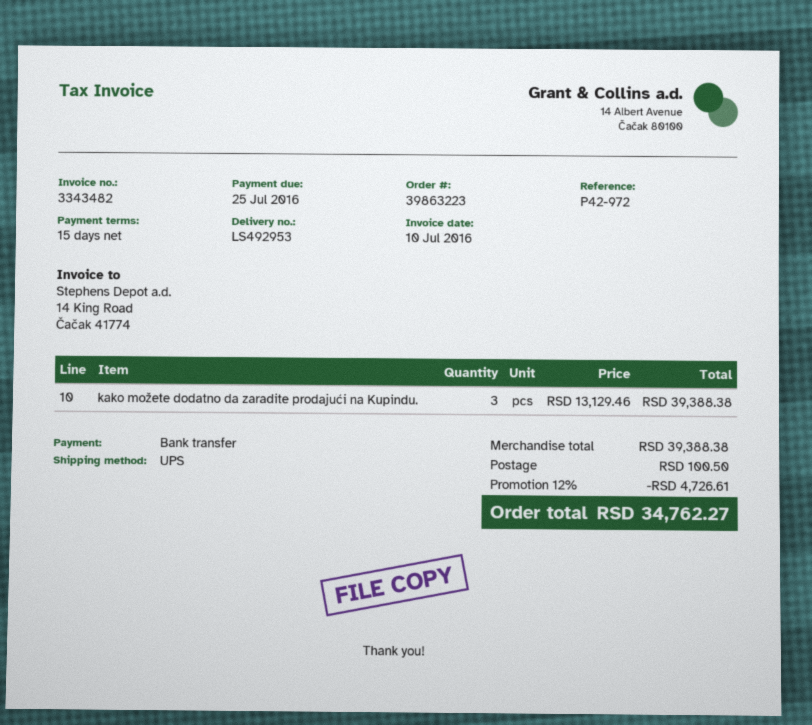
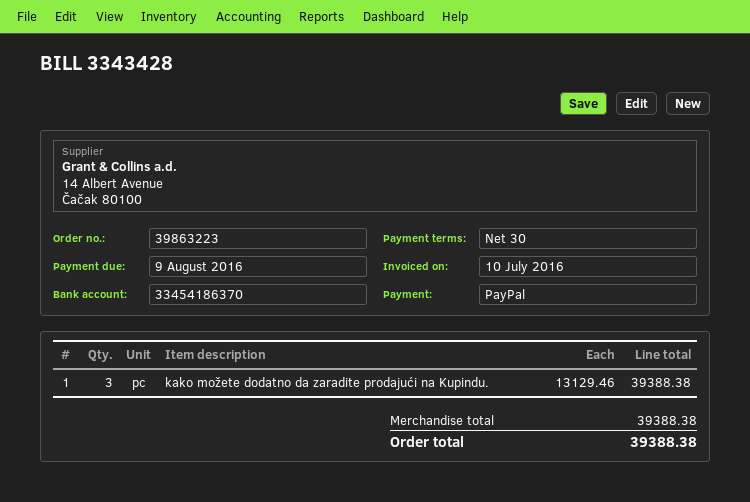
invoice number: 3343482 -> 3343428
payment terms: 15 days -> 30 days
due date: 2016-07-25 -> 2016-08-09
payment method: bank transfer -> PayPal
discount: 12% = 4726.61 -> none
shipping: 100.50 -> none
total: 34762.27 -> 39388.38

